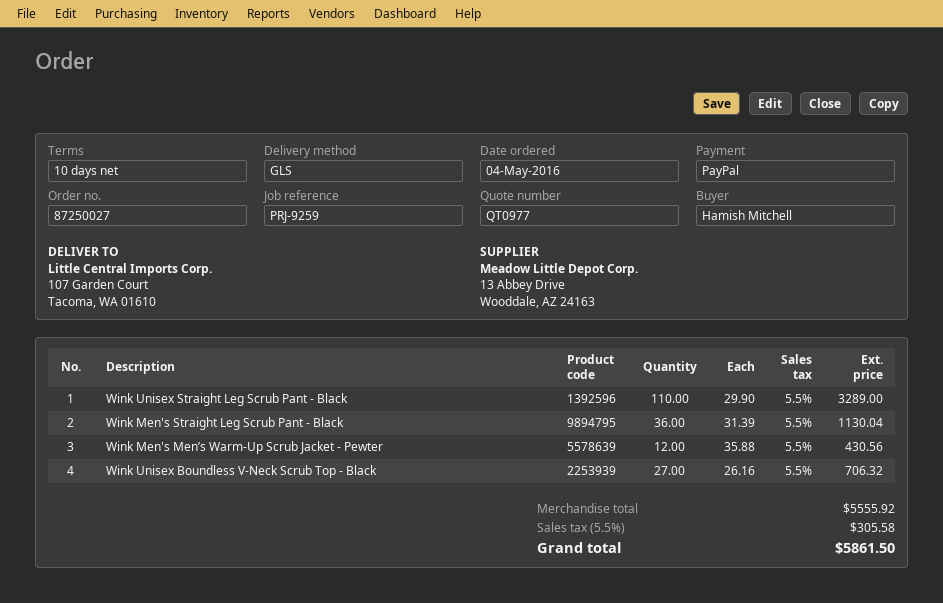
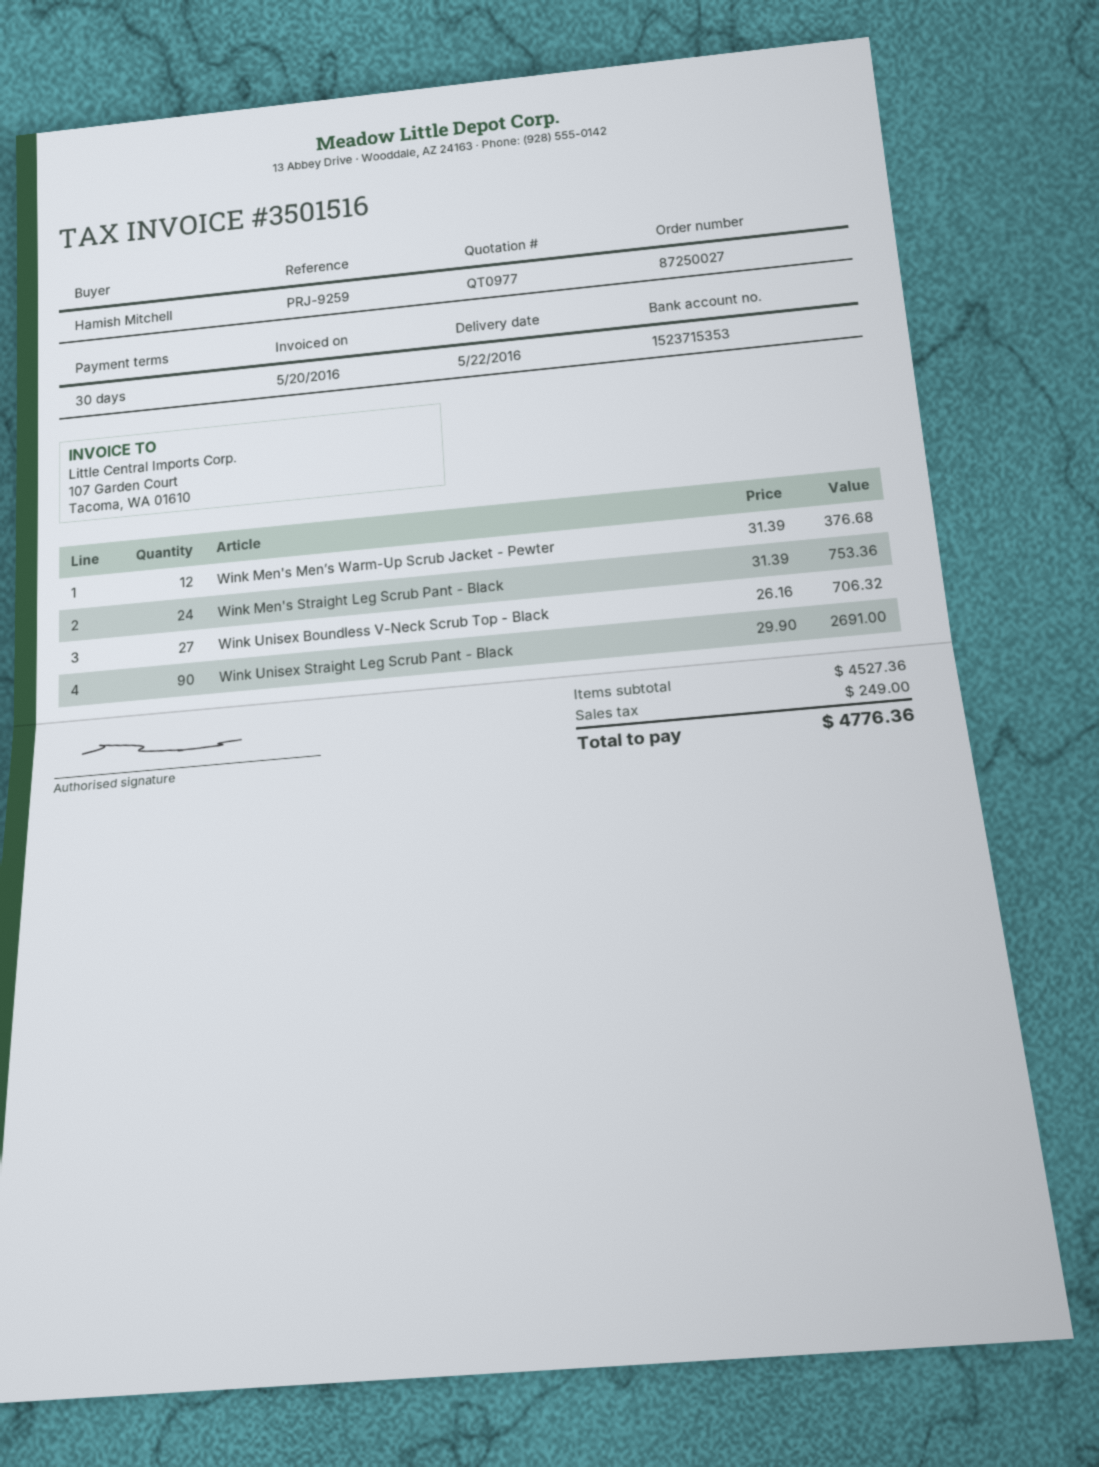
payment terms: 10 days -> 30 days
Wink Unisex Straight Leg Scrub Pant - Black: 110 x 29.90 = 3289.00 -> 90 x 29.90 = 2691.00
Wink Men's Straight Leg Scrub Pant - Black: 36 x 31.39 = 1130.04 -> 24 x 31.39 = 753.36
Wink Men's Men’s Warm-Up Scrub Jacket - Pewter: 12 x 35.88 = 430.56 -> 12 x 31.39 = 376.68
subtotal: 5555.92 -> 4527.36
tax: 305.58 -> 249.00
total: 5861.50 -> 4776.36

